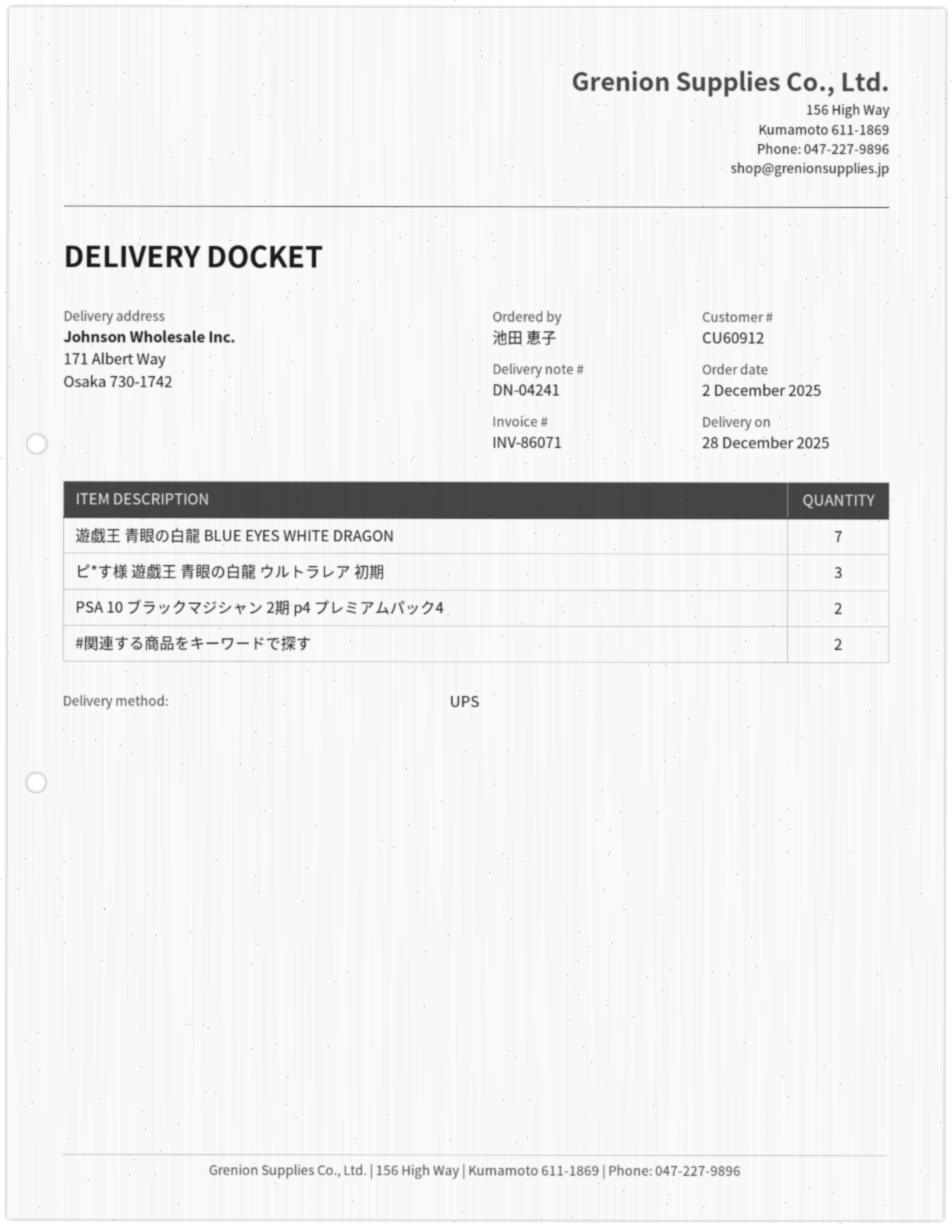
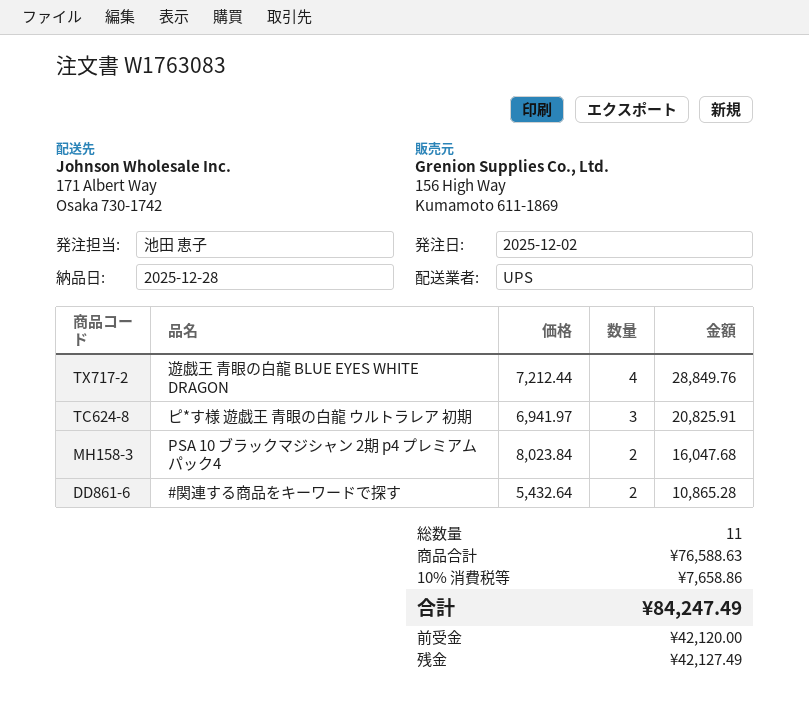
遊戯王 青眼の白龍 BLUE EYES WHITE DRAGON: 7 -> 4

